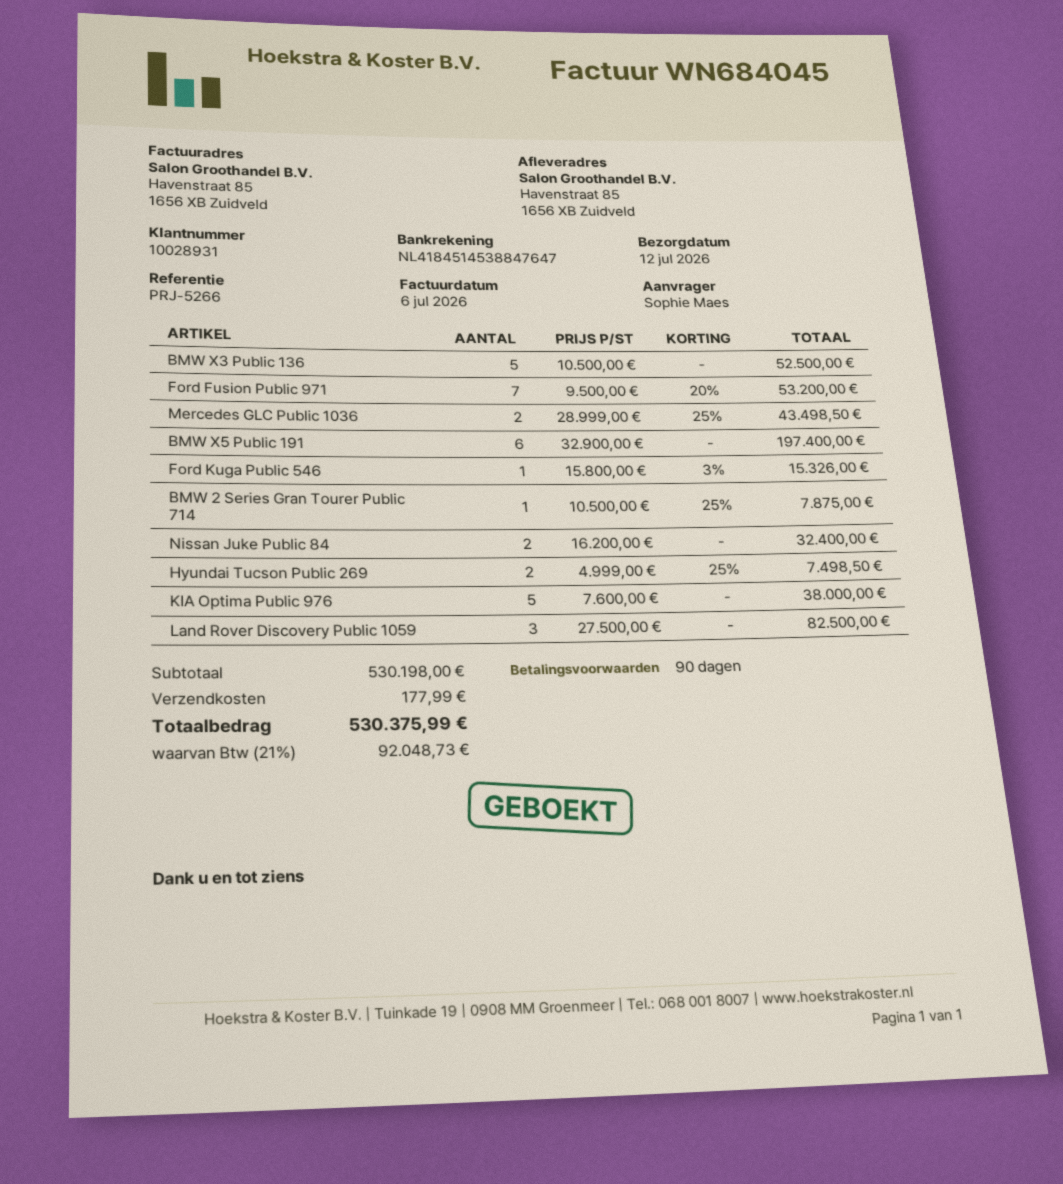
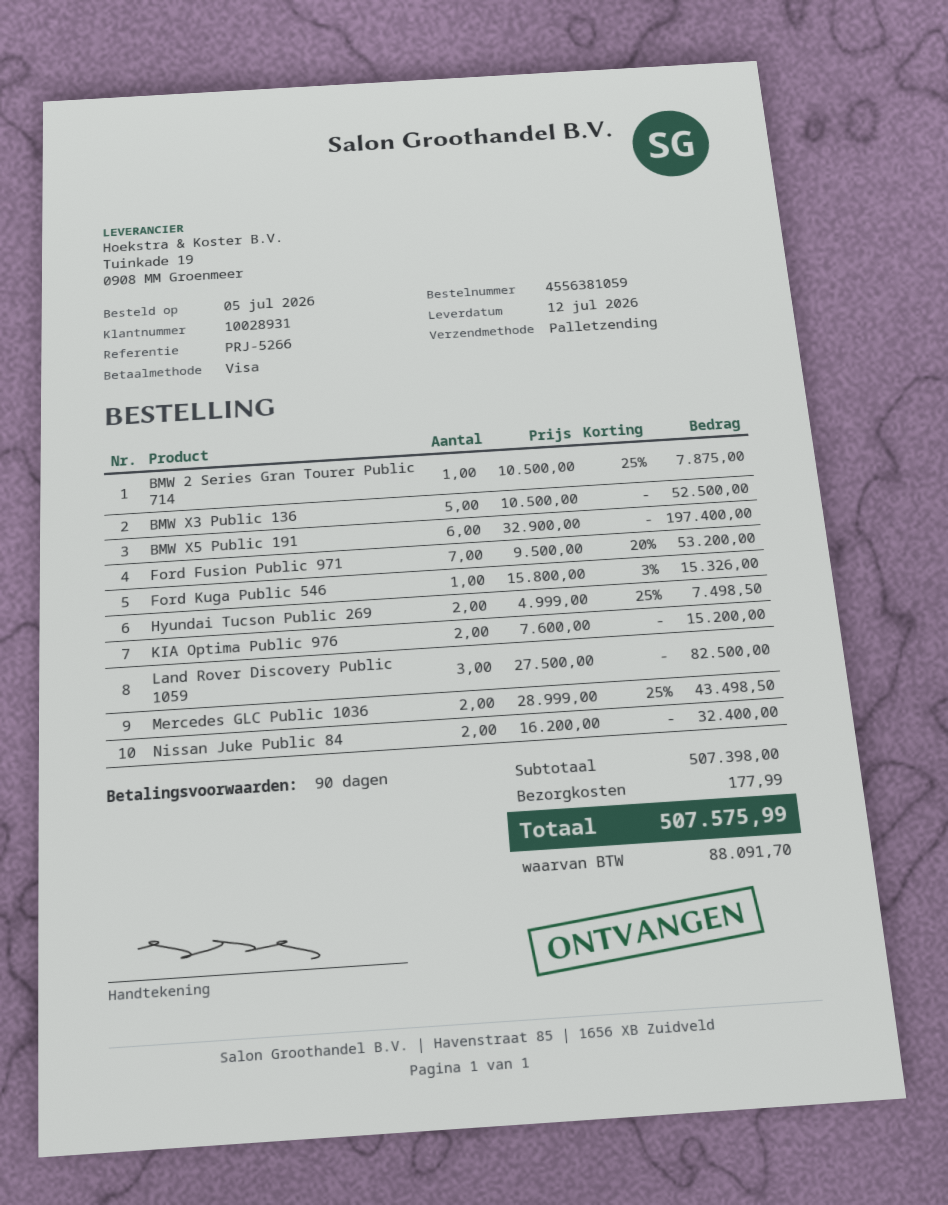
KIA Optima Public 976: 5 x 7600.00 = 38000.00 -> 2 x 7600.00 = 15200.00
subtotal: 530198.00 -> 507398.00
tax: 92048.73 -> 88091.70
total: 530375.99 -> 507575.99

